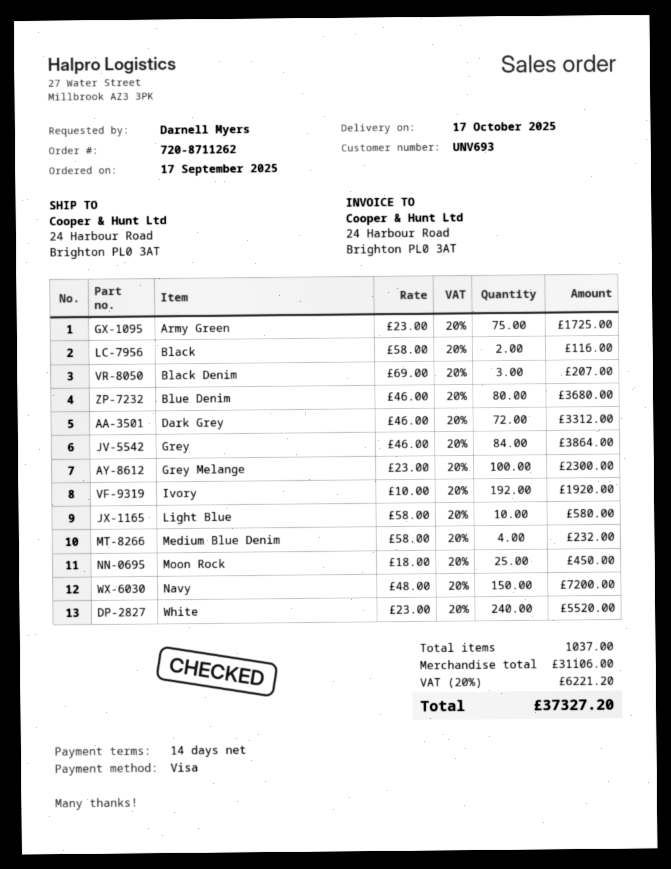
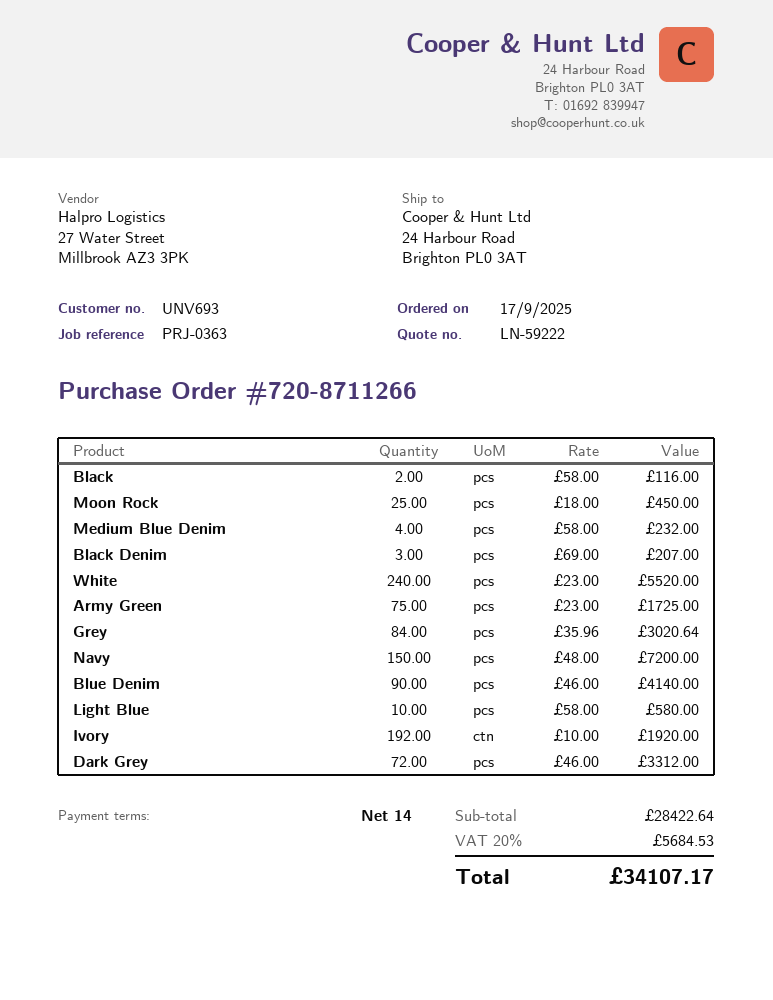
order number: 720-8711262 -> 720-8711266
Blue Denim: 80 x 46.00 = 3680.00 -> 90 x 46.00 = 4140.00
Grey: 84 x 46.00 = 3864.00 -> 84 x 35.96 = 3020.64
Grey Melange: 100 x 23.00 = 2300.00 -> none
subtotal: 31106.00 -> 28422.64
tax: 20% = 6221.20 -> 20% = 5684.53
total: 37327.20 -> 34107.17

